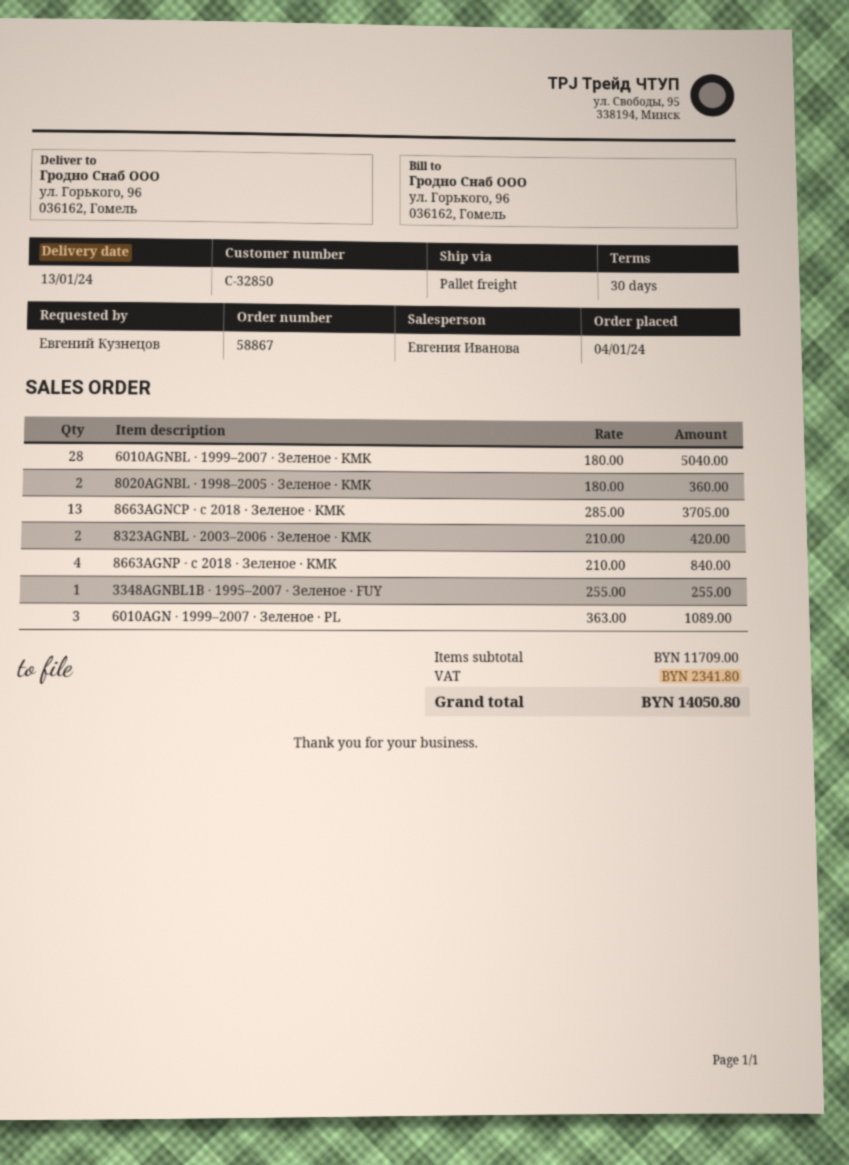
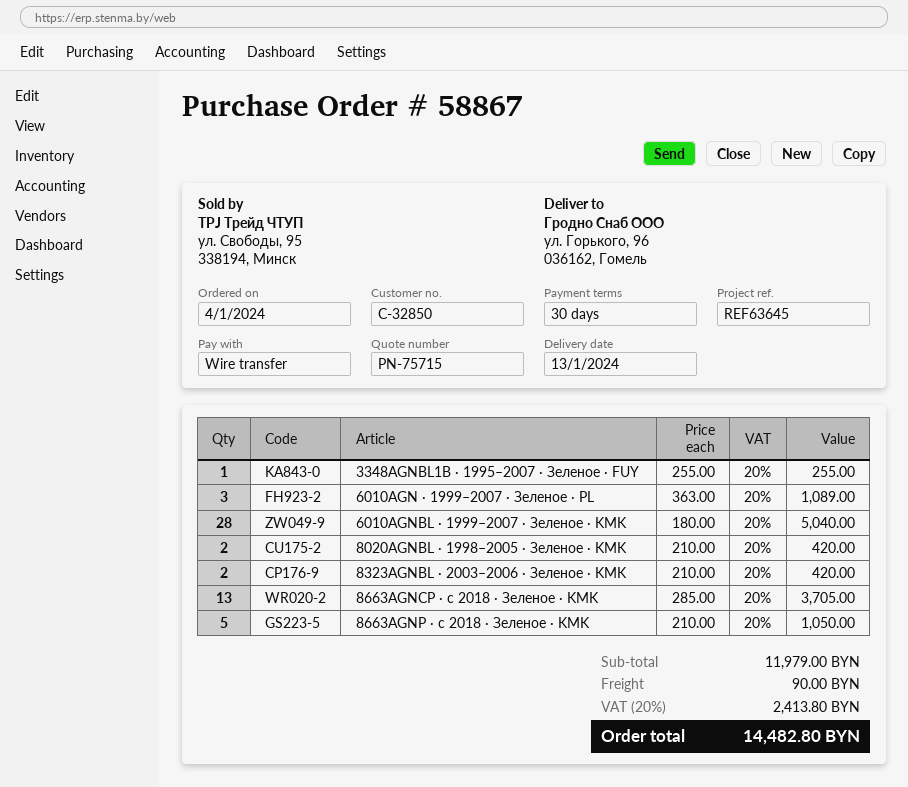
8020AGNBL · 1998–2005 · Зеленое · KMK: 2 x 180.00 = 360.00 -> 2 x 210.00 = 420.00
8663AGNP · с 2018 · Зеленое · KMK: 4 x 210.00 = 840.00 -> 5 x 210.00 = 1050.00
subtotal: 11709.00 -> 11979.00
shipping: none -> 90.00
tax: 2341.80 -> 2413.80
total: 14050.80 -> 14482.80

